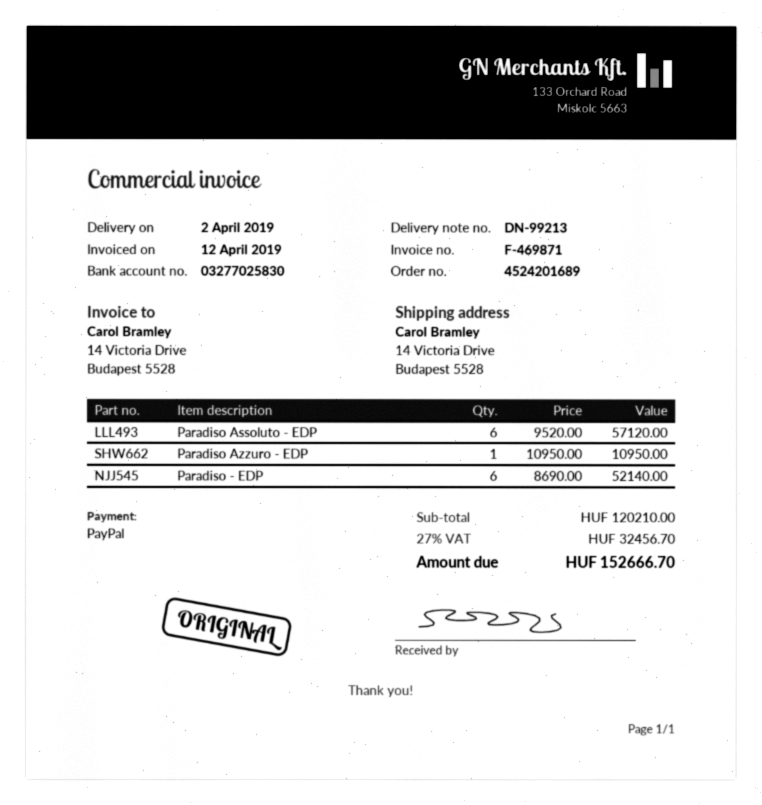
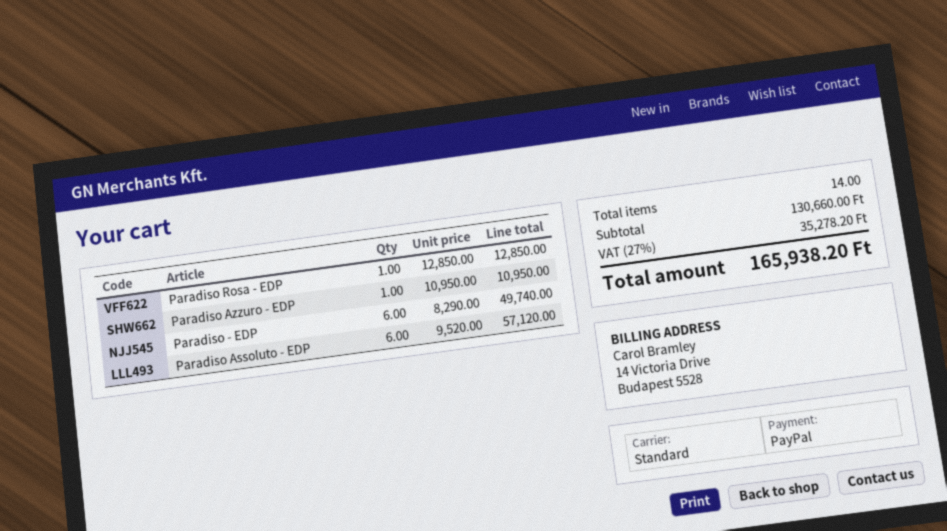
Paradiso - EDP: 6 x 8690.00 = 52140.00 -> 6 x 8290.00 = 49740.00
Paradiso Rosa - EDP: none -> 1 x 12850.00 = 12850.00
subtotal: 120210.00 -> 130660.00
tax: 27% = 32456.70 -> 27% = 35278.20
total: 152666.70 -> 165938.20

